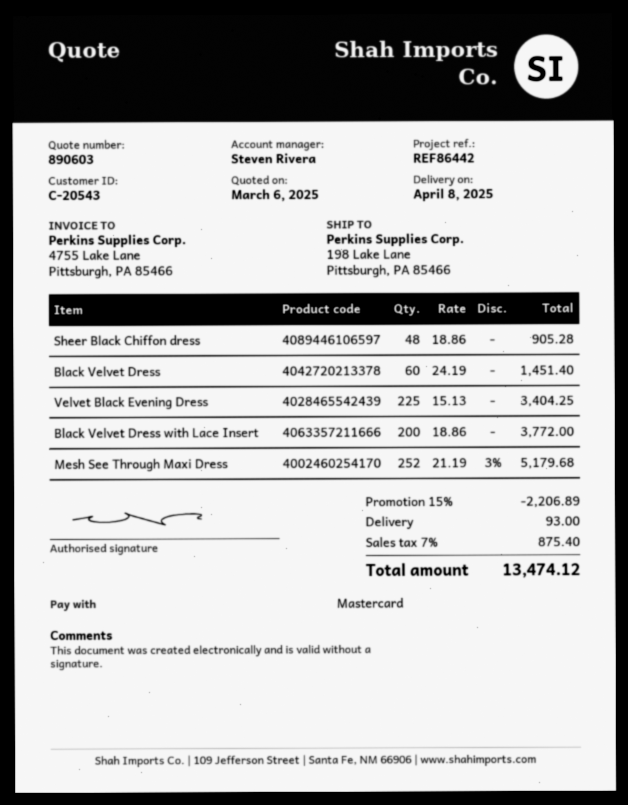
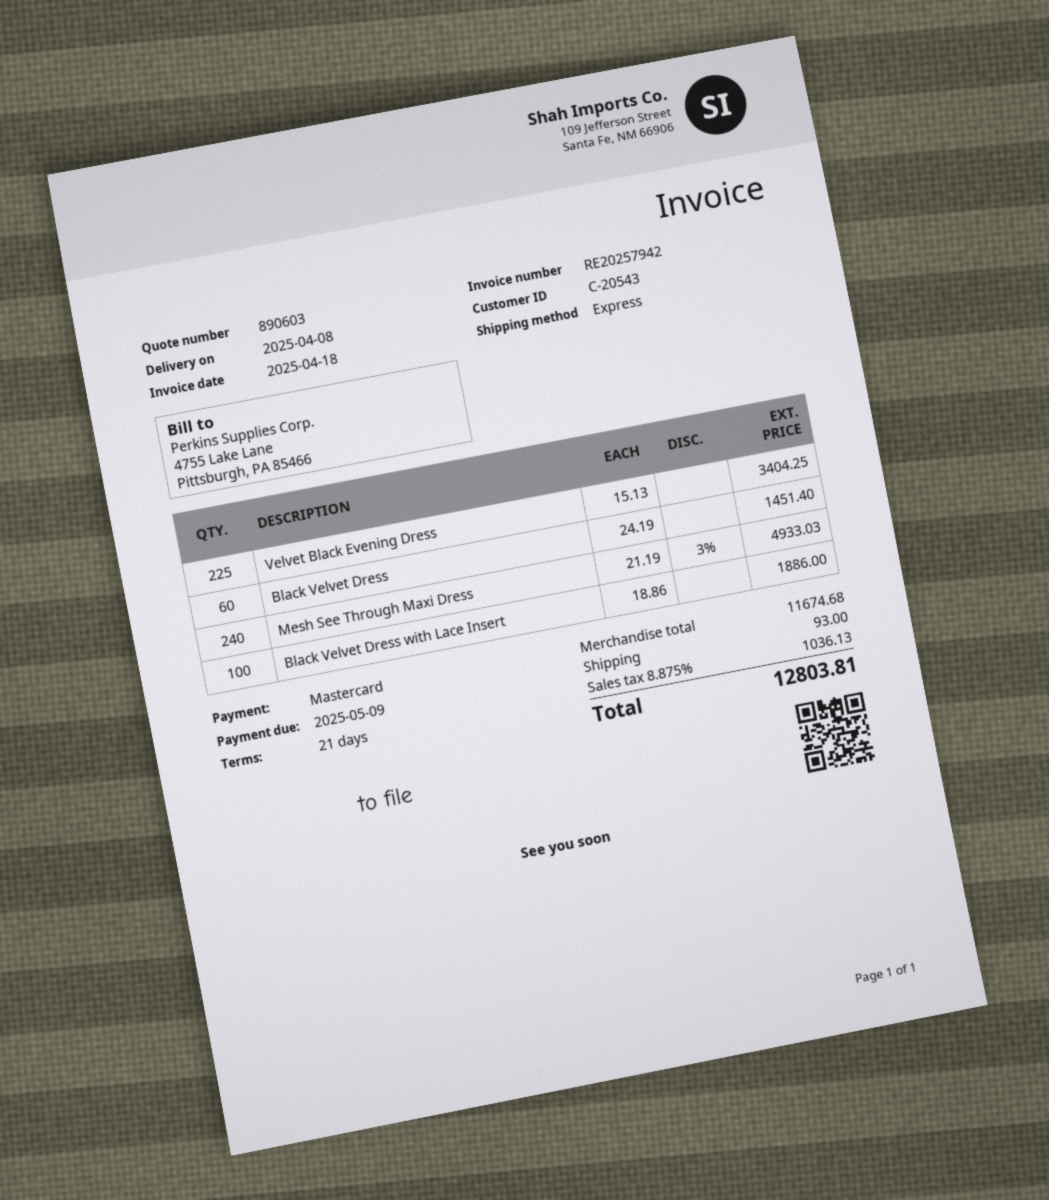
Sheer Black Chiffon dress: 48 x 18.86 = 905.28 -> none
Black Velvet Dress with Lace Insert: 200 x 18.86 = 3772.00 -> 100 x 18.86 = 1886.00
Mesh See Through Maxi Dress: 252 x 21.19 - 3% = 5179.68 -> 240 x 21.19 - 3% = 4933.03
discount: 15% = 2206.89 -> none
tax: 7% = 875.40 -> 8.875% = 1036.13
total: 13474.12 -> 12803.81

